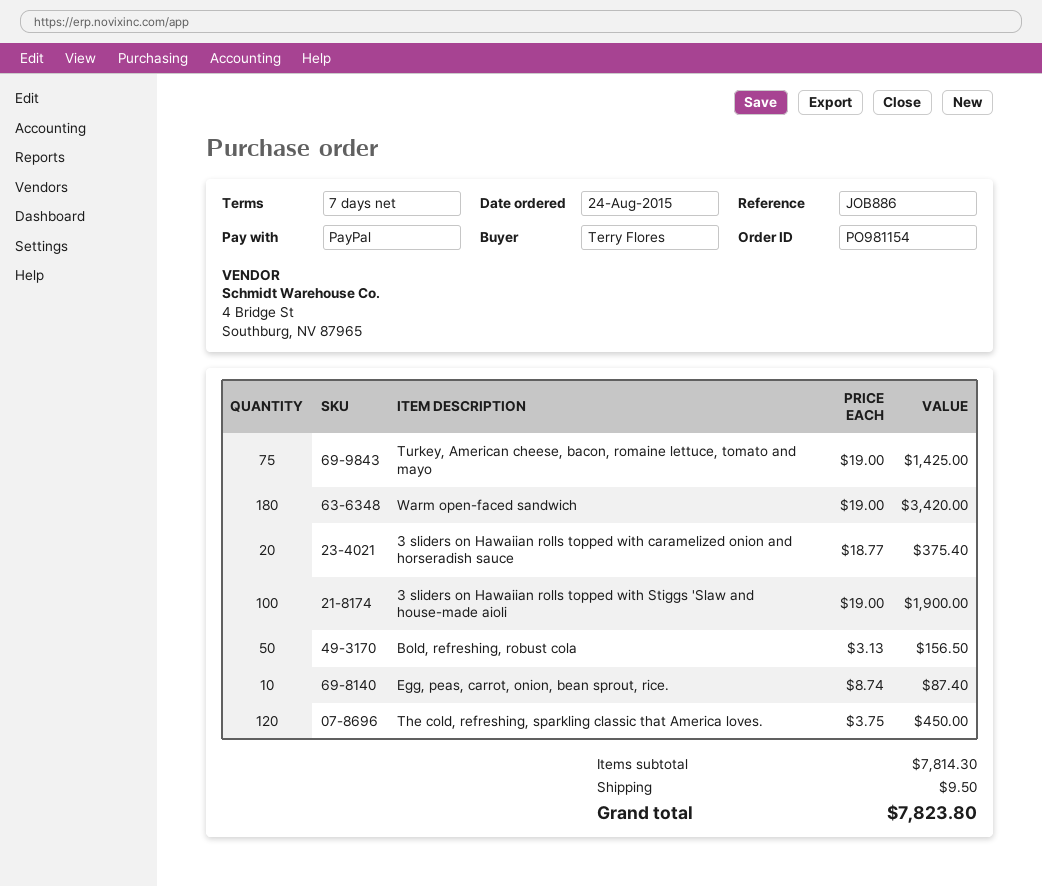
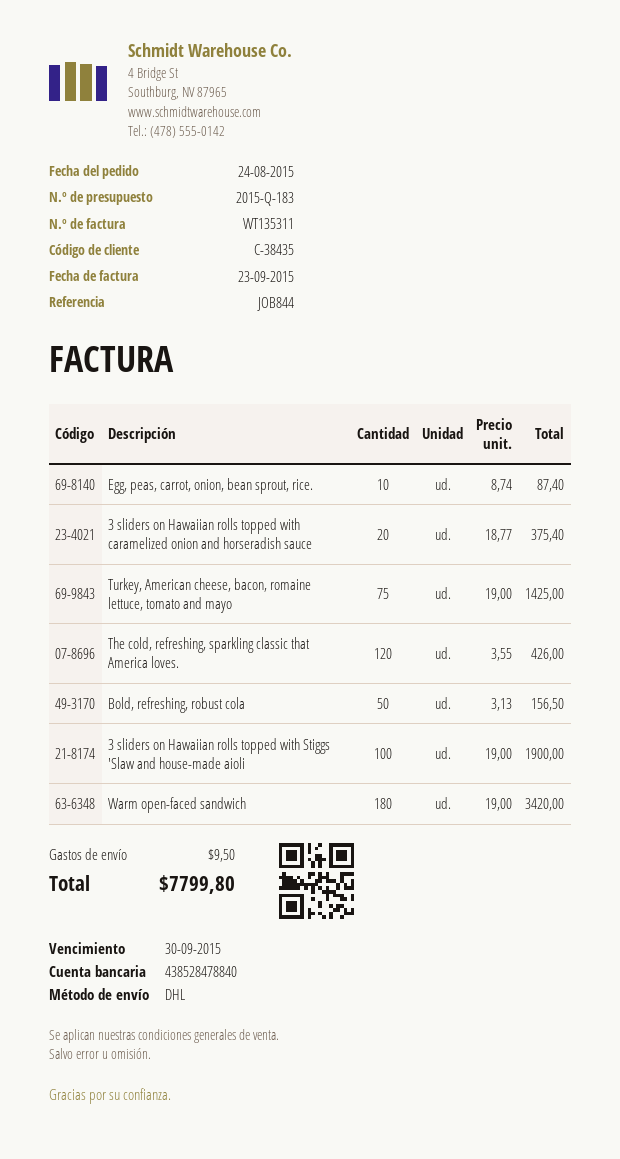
reference: JOB886 -> JOB844
The cold, refreshing, sparkling classic that America loves.: 120 x 3.75 = 450.00 -> 120 x 3.55 = 426.00
total: 7823.80 -> 7799.80

